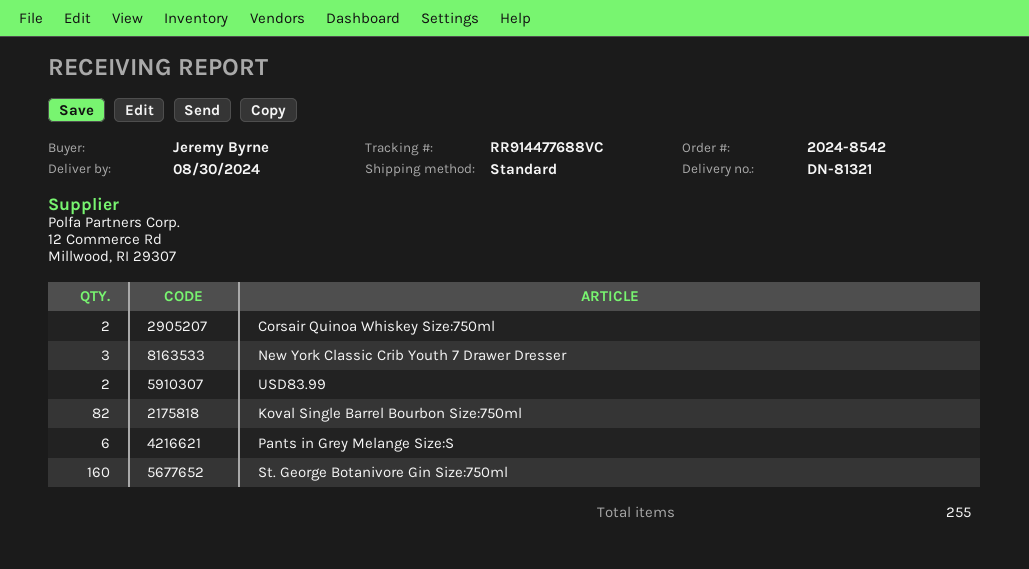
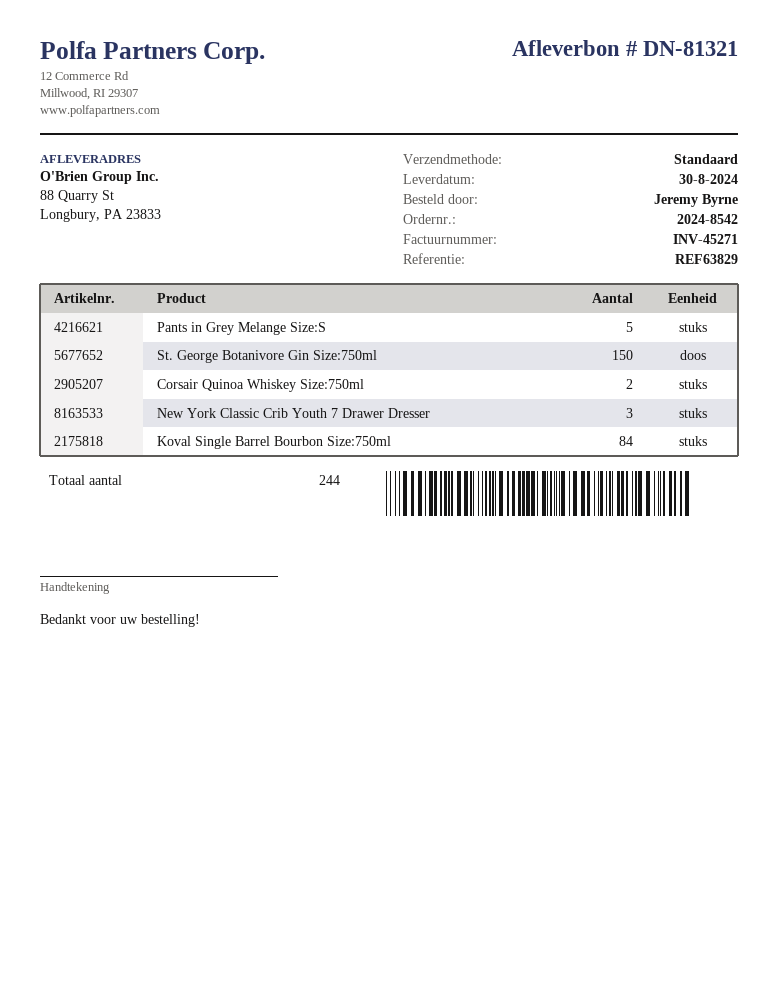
USD83.99: 2 -> none
Koval Single Barrel Bourbon Size:750ml: 82 -> 84
Pants in Grey Melange Size:S: 6 -> 5
St. George Botanivore Gin Size:750ml: 160 -> 150
total quantity: 255 -> 244

